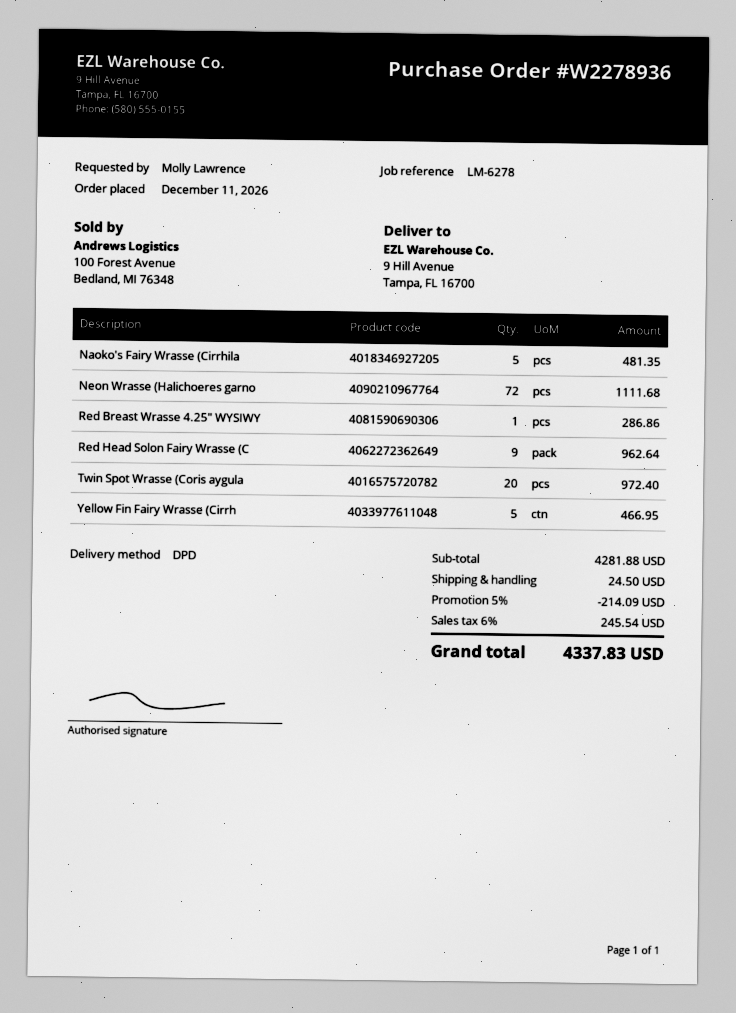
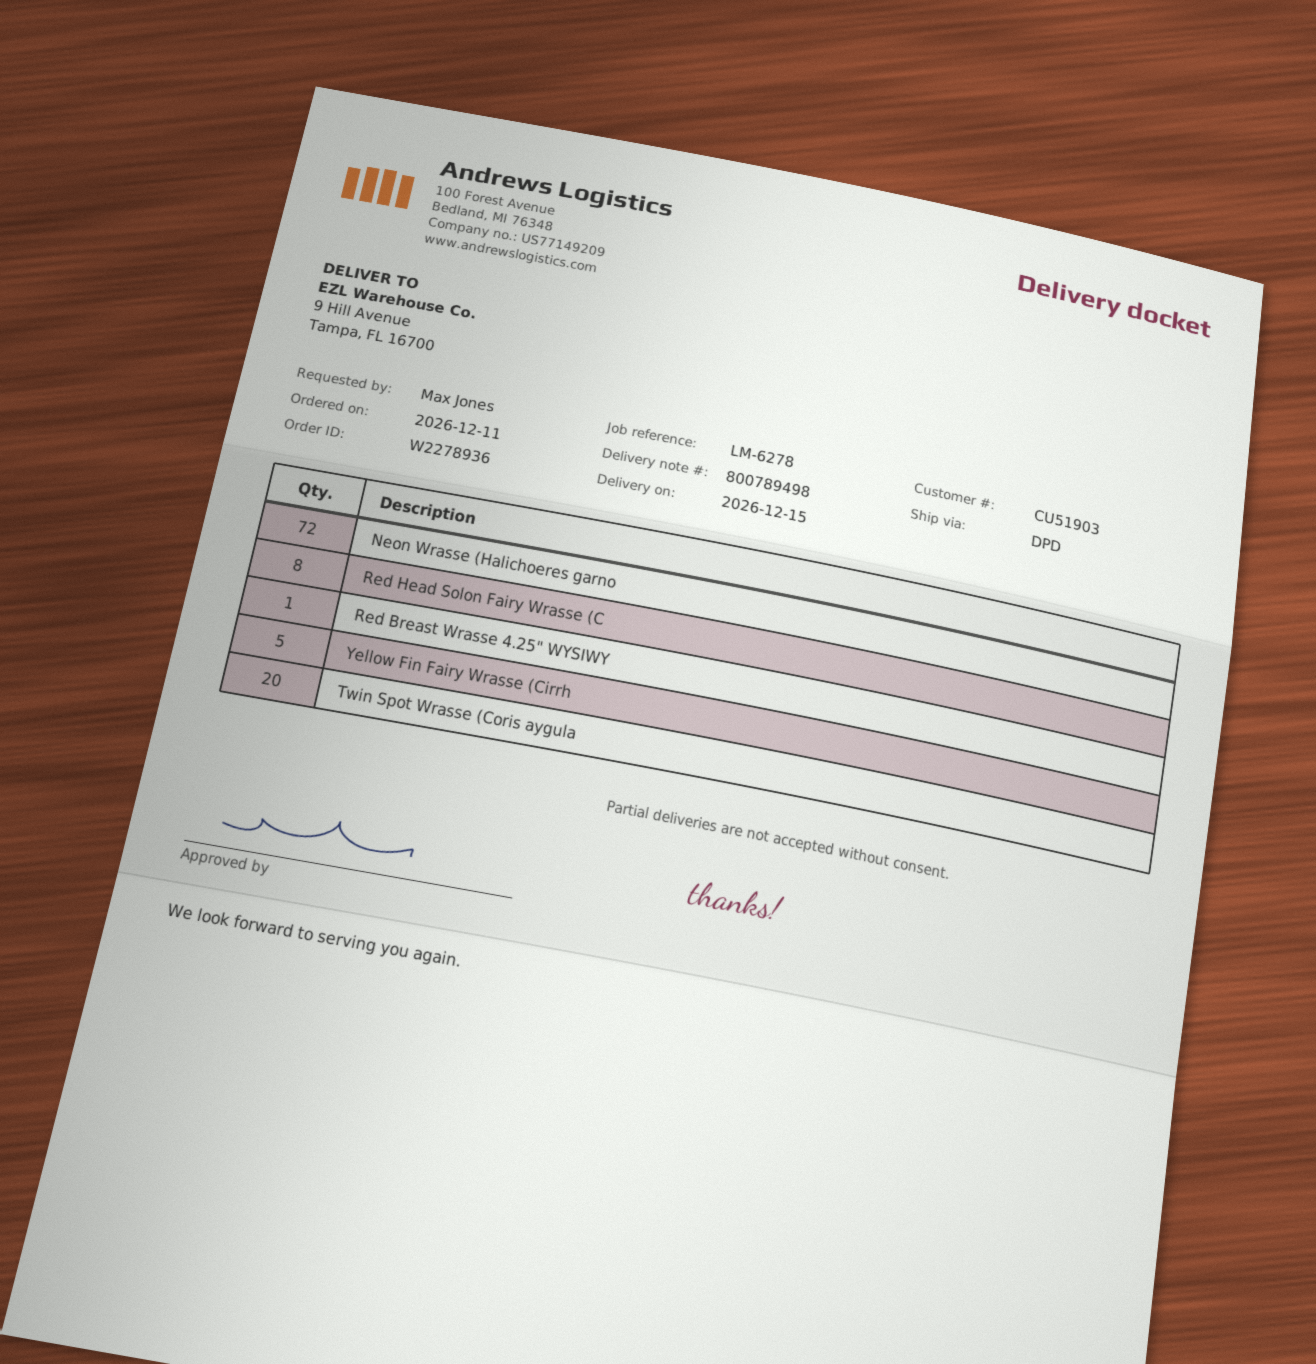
ordered by: Molly Lawrence -> Max Jones
Naoko's Fairy Wrasse (Cirrhila: 5 -> none
Red Head Solon Fairy Wrasse (C: 9 -> 8

